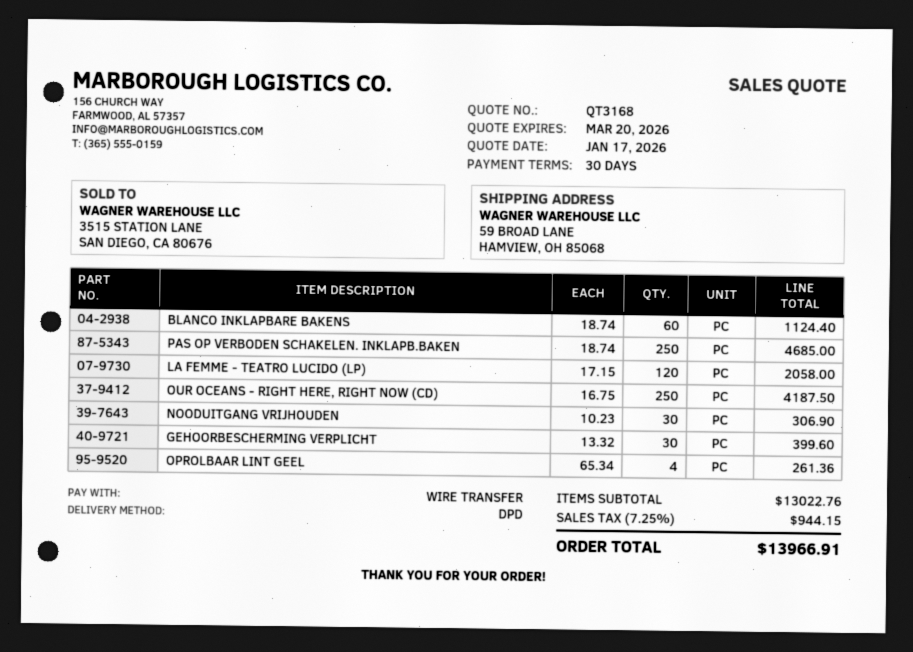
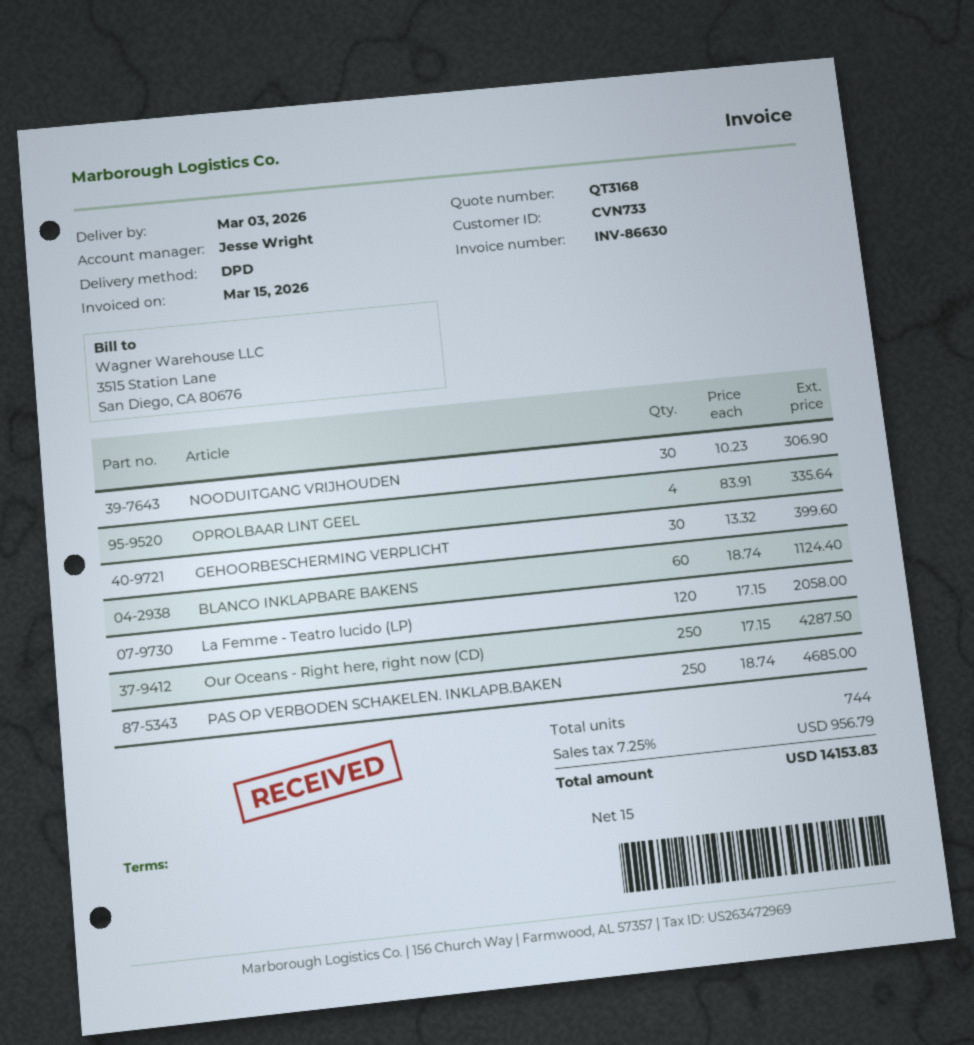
payment terms: 30 days -> 15 days
OUR OCEANS - RIGHT HERE, RIGHT NOW (CD): 250 x 16.75 = 4187.50 -> 250 x 17.15 = 4287.50
OPROLBAAR LINT GEEL: 4 x 65.34 = 261.36 -> 4 x 83.91 = 335.64
tax: 7.25% = 944.15 -> 7.25% = 956.79
total: 13966.91 -> 14153.83

